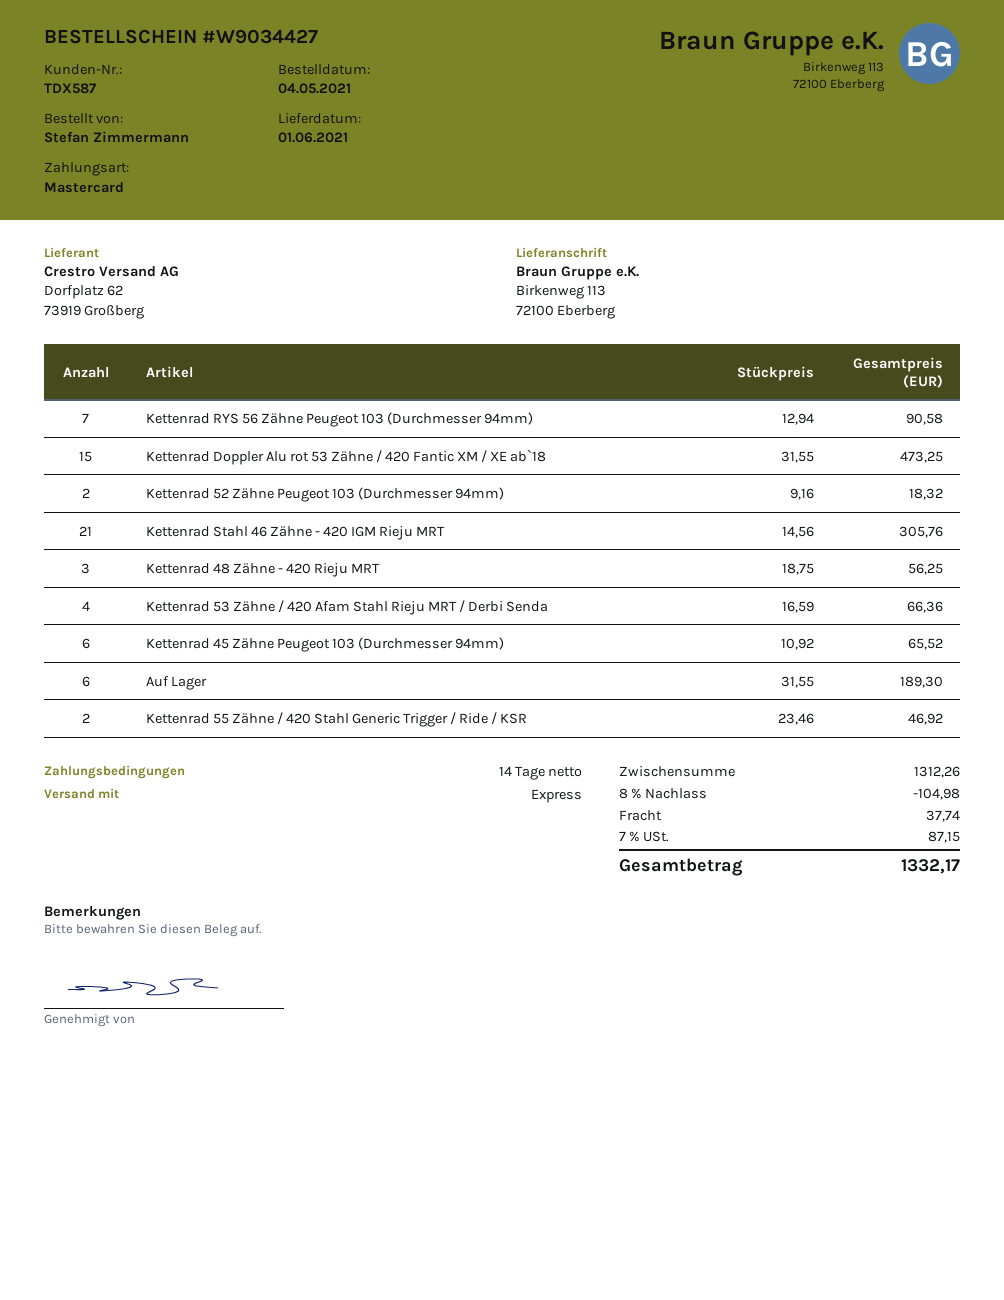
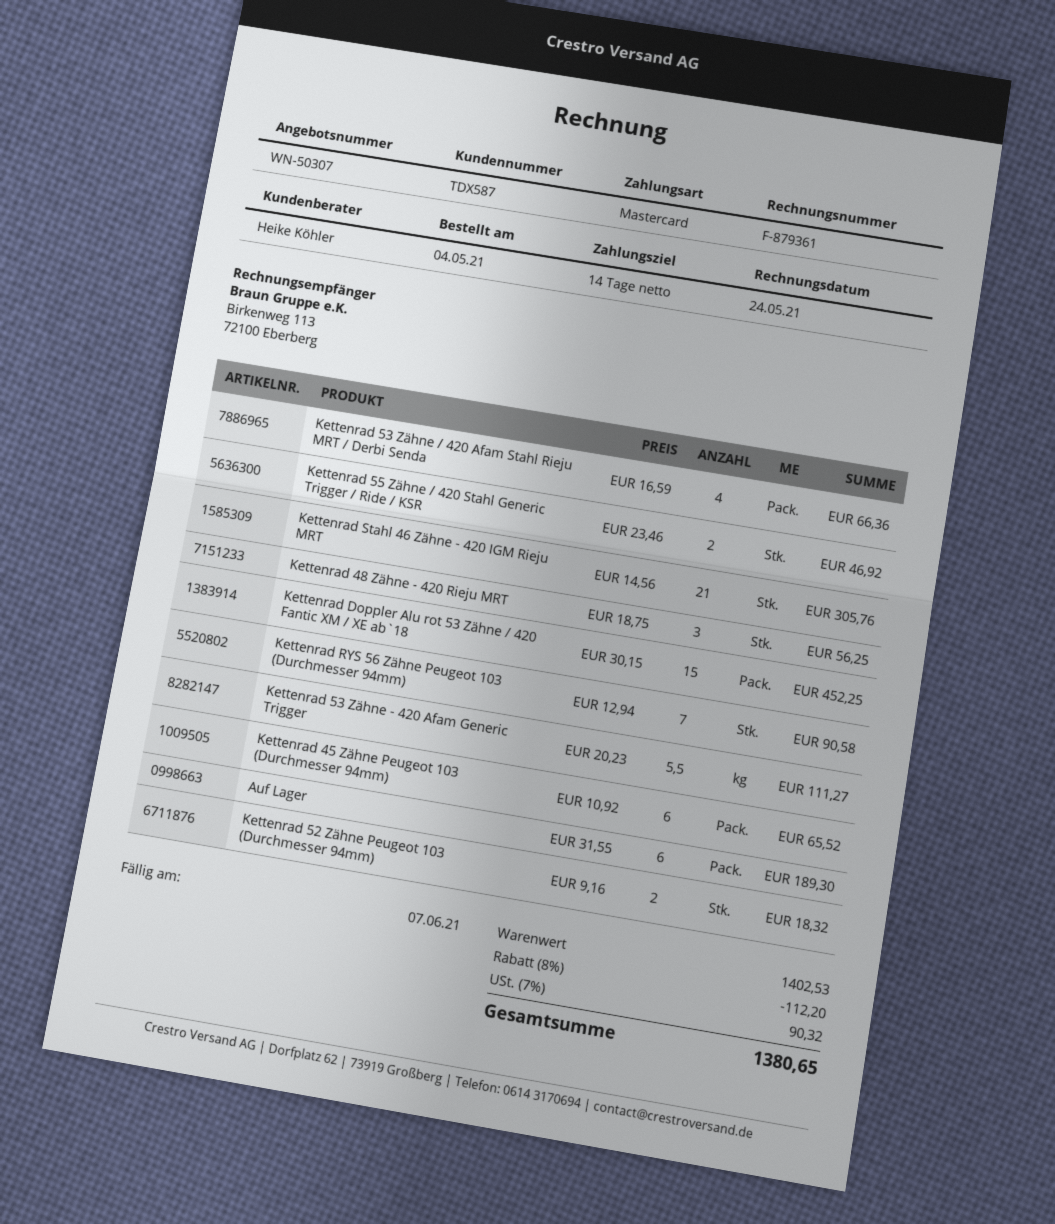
Kettenrad Doppler Alu rot 53 Zähne / 420 Fantic XM / XE ab`18: 15 x 31.55 = 473.25 -> 15 x 30.15 = 452.25
Kettenrad 53 Zähne - 420 Afam Generic Trigger: none -> 5.5 x 20.23 = 111.27
subtotal: 1312.26 -> 1402.53
discount: 8% = 104.98 -> 8% = 112.20
shipping: 37.74 -> none
tax: 7% = 87.15 -> 7% = 90.32
total: 1332.17 -> 1380.65

